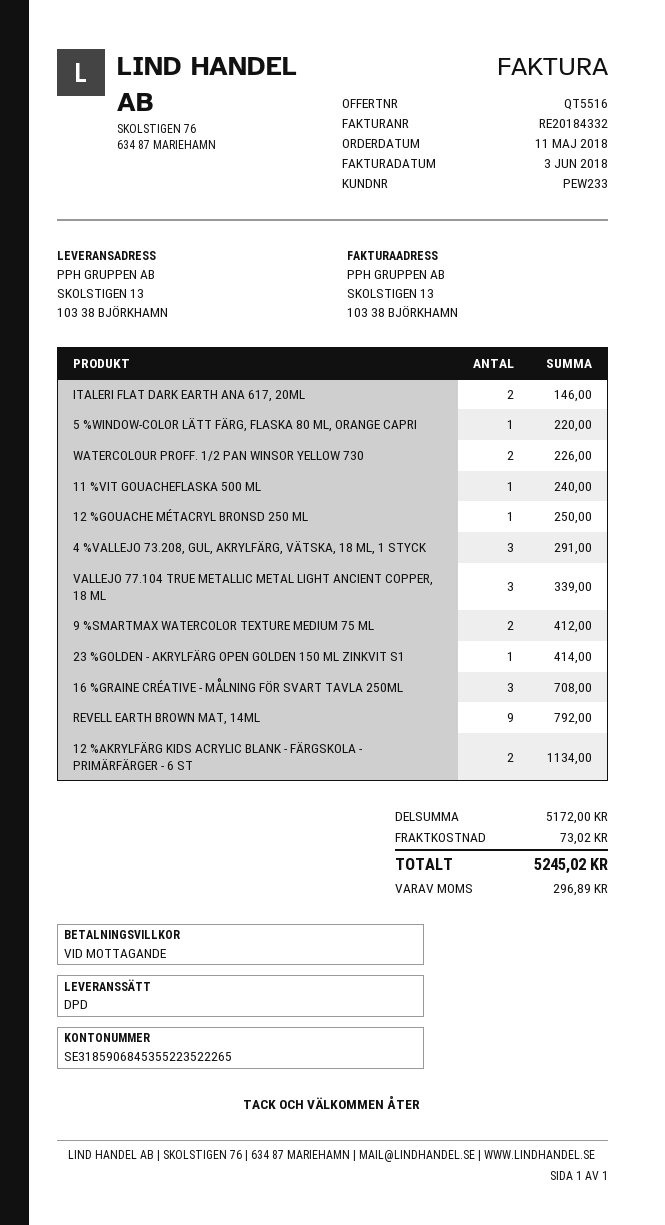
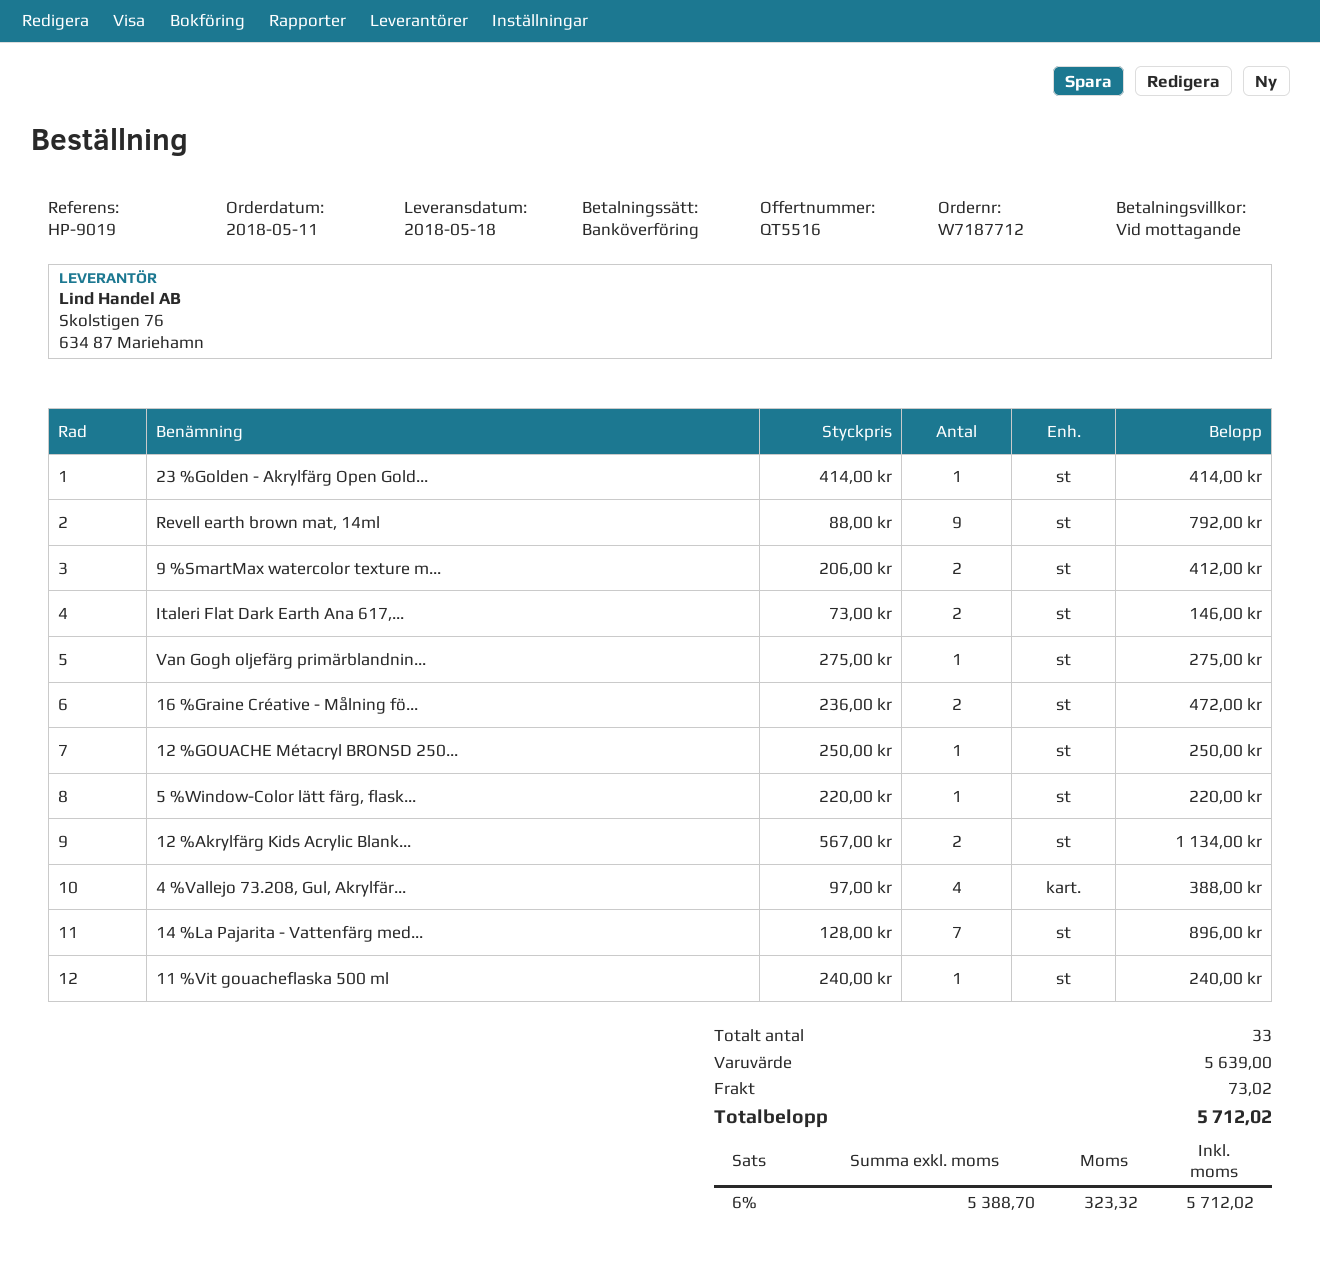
WATERCOLOUR PROFF. 1/2 PAN WINSOR YELLOW 730: 2 for 226.00 -> none
4 %VALLEJO 73.208, GUL, AKRYLFÄRG, VÄTSKA, 18 ML, 1 STYCK: 3 for 291.00 -> 4 for 388.00
VALLEJO 77.104 TRUE METALLIC METAL LIGHT ANCIENT COPPER, 18 ML: 3 for 339.00 -> none
16 %GRAINE CRÉATIVE - MÅLNING FÖR SVART TAVLA 250ML: 3 for 708.00 -> 2 for 472.00
Van Gogh oljefärg primärblandnin...: none -> 1 for 275.00
14 %La Pajarita - Vattenfärg med...: none -> 7 for 896.00
subtotal: 5172.00 -> 5639.00
tax: 296.89 -> 323.32
total: 5245.02 -> 5712.02

